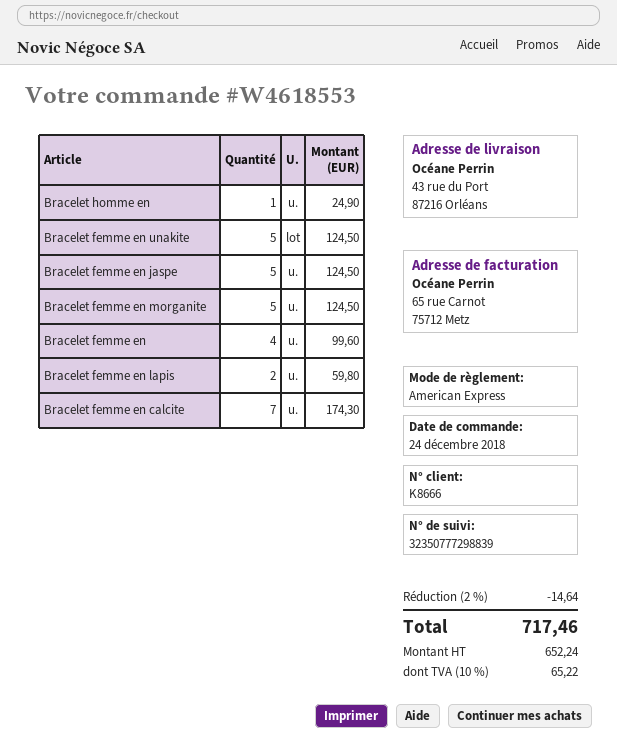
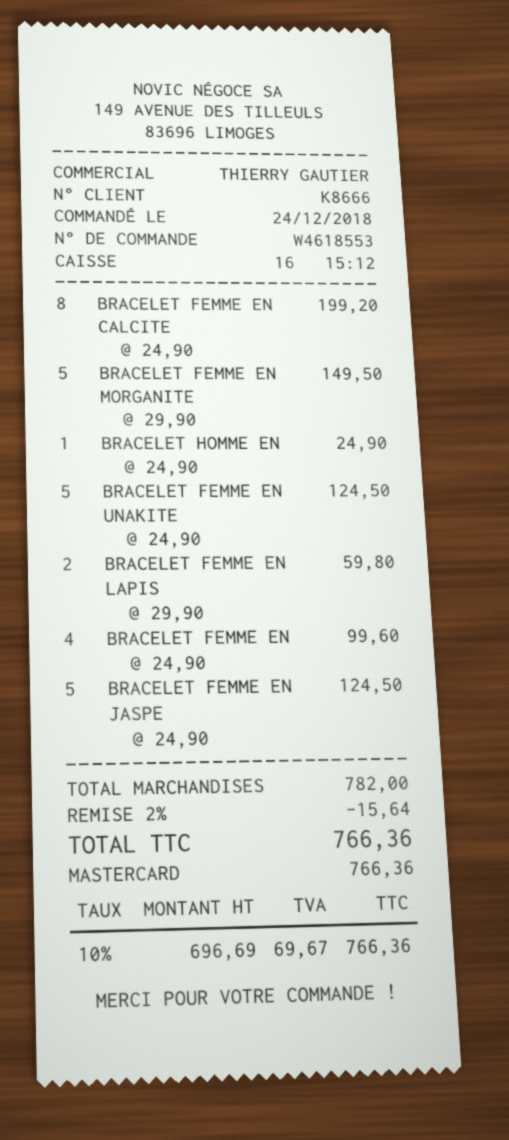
payment method: American Express -> Mastercard
Bracelet femme en morganite: 5 for 124.50 -> 5 for 149.50
Bracelet femme en calcite: 7 for 174.30 -> 8 for 199.20
discount: 2% = 14.64 -> 2% = 15.64
net: 652.24 -> 696.69
tax: 10% = 65.22 -> 10% = 69.67
total: 717.46 -> 766.36

